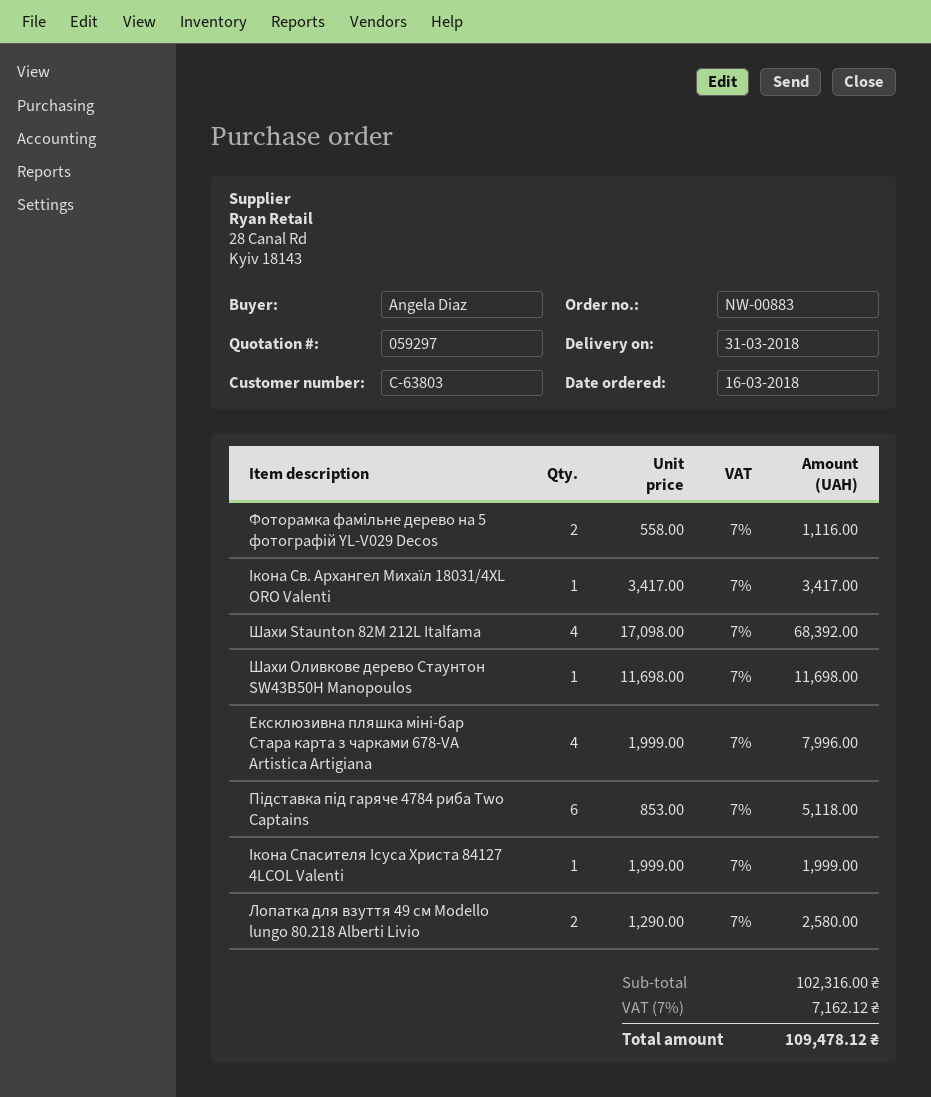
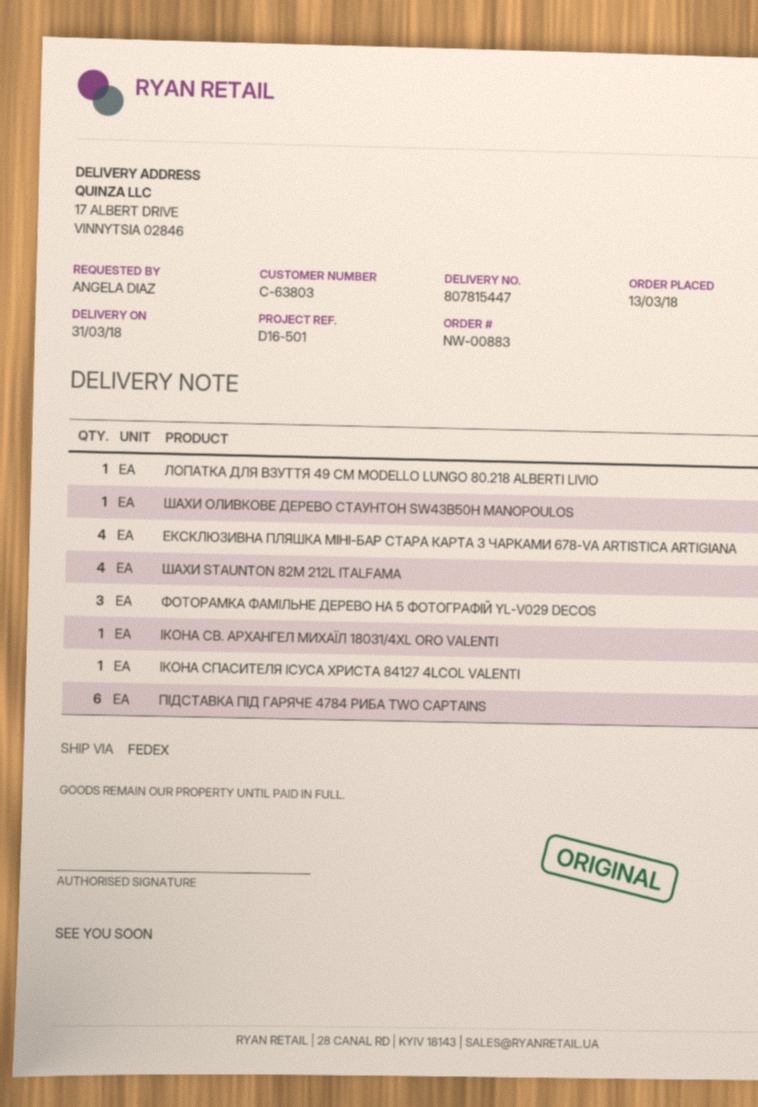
order date: 2018-03-16 -> 2018-03-13
Фоторамка фамільне дерево на 5 фотографій YL-V029 Decos: 2 -> 3
Лопатка для взуття 49 см Modello lungo 80.218 Alberti Livio: 2 -> 1

